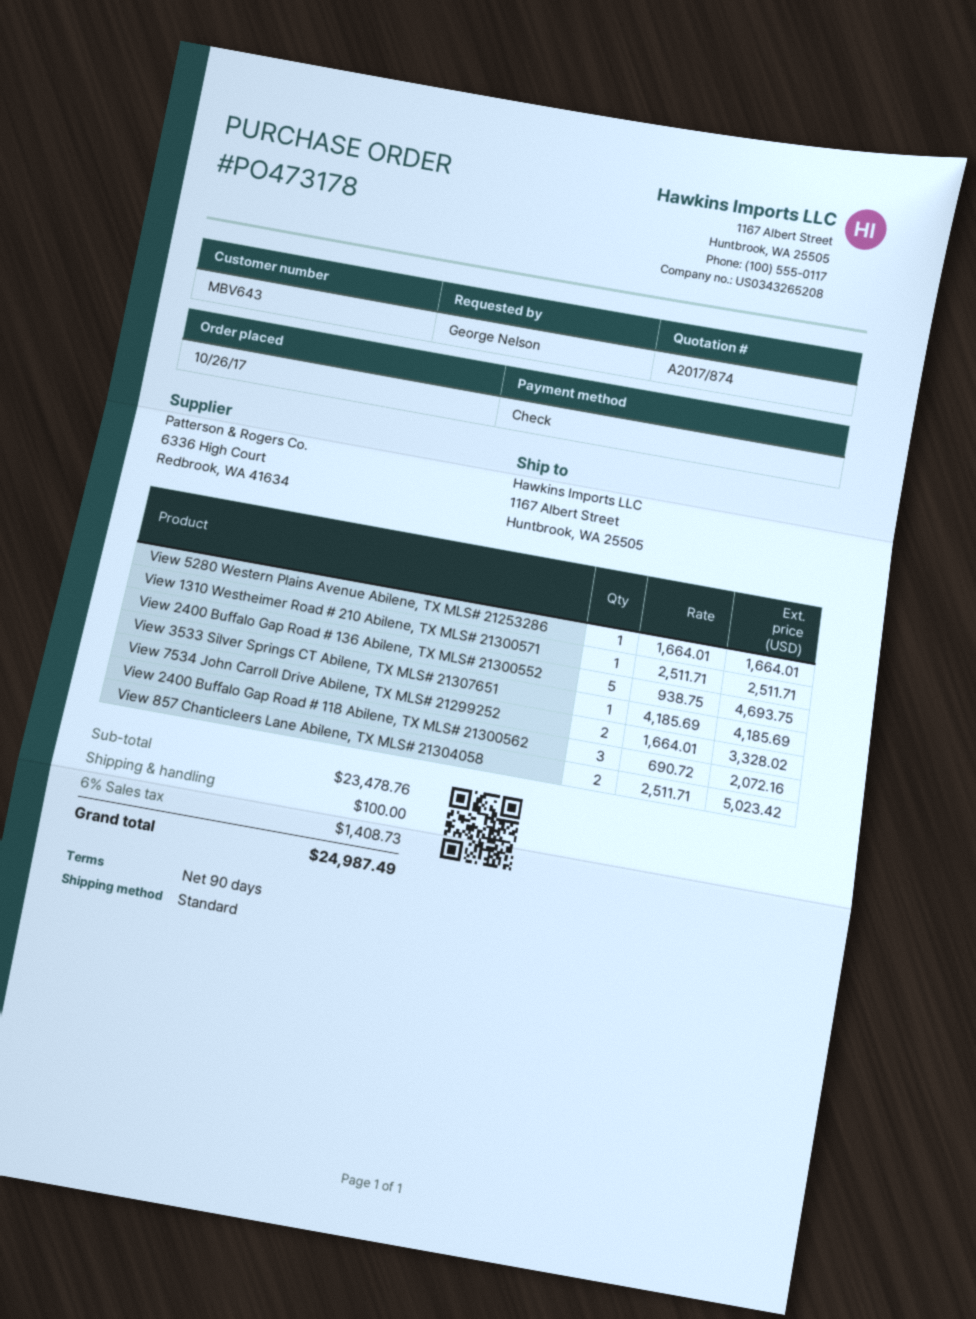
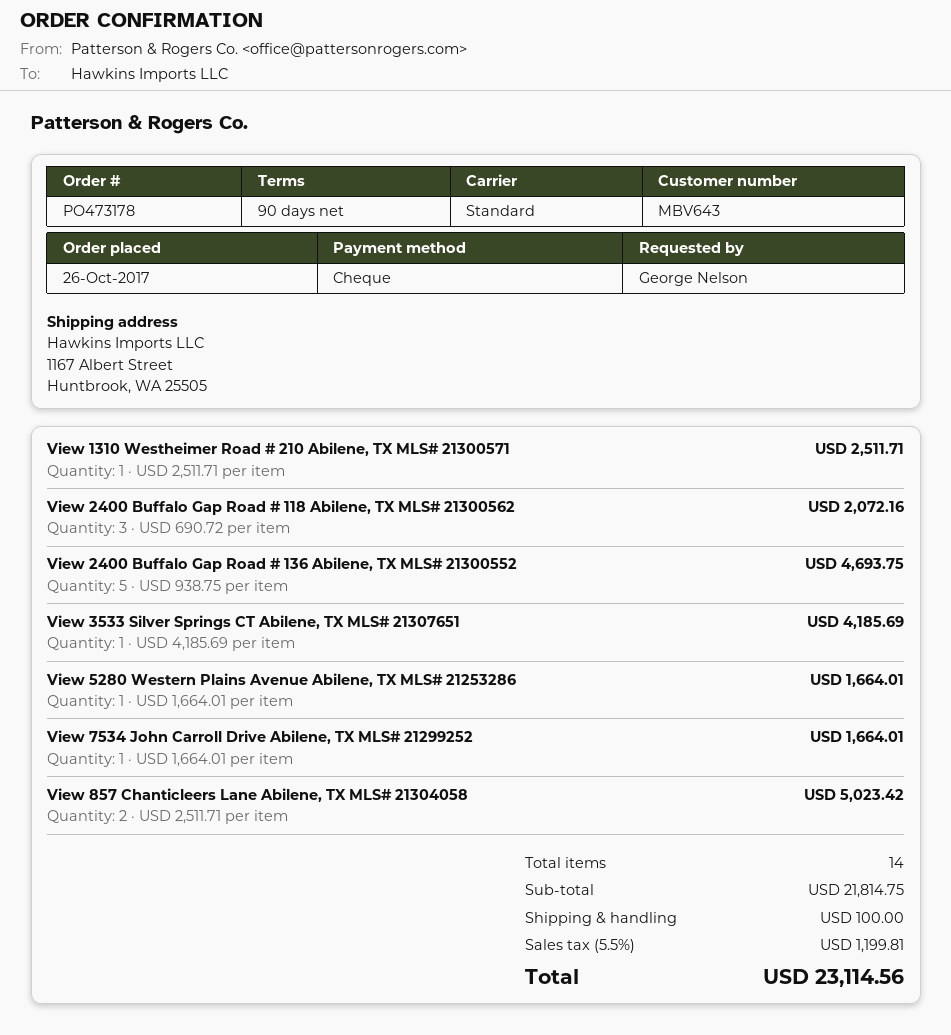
View 7534 John Carroll Drive Abilene, TX MLS# 21299252: 2 x 1664.01 = 3328.02 -> 1 x 1664.01 = 1664.01
subtotal: 23478.76 -> 21814.75
tax: 6% = 1408.73 -> 5.5% = 1199.81
total: 24987.49 -> 23114.56

